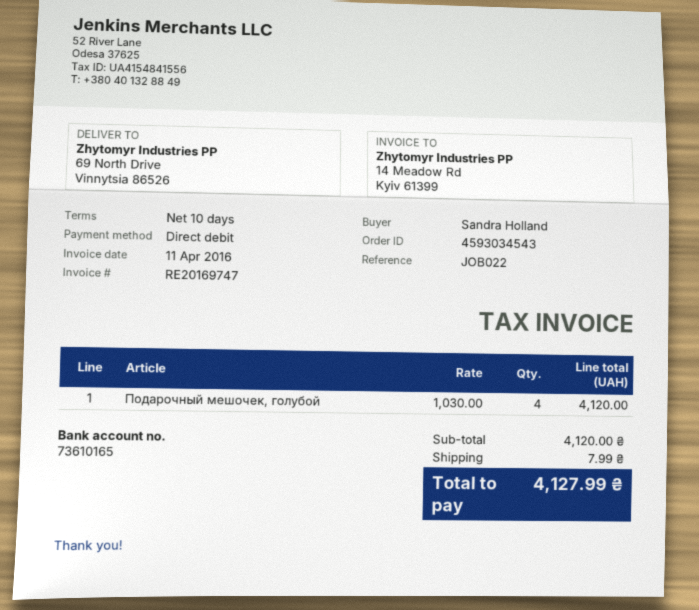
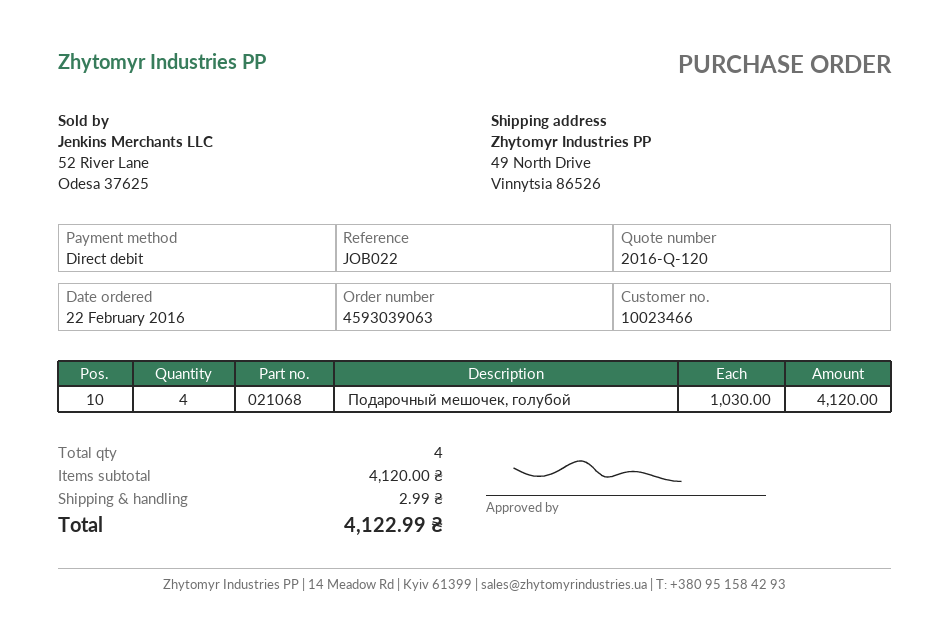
order number: 4593034543 -> 4593039063
ship to: 69 North Drive, Vinnytsia 86526 -> 49 North Drive, Vinnytsia 86526
shipping: 7.99 -> 2.99
total: 4127.99 -> 4122.99

